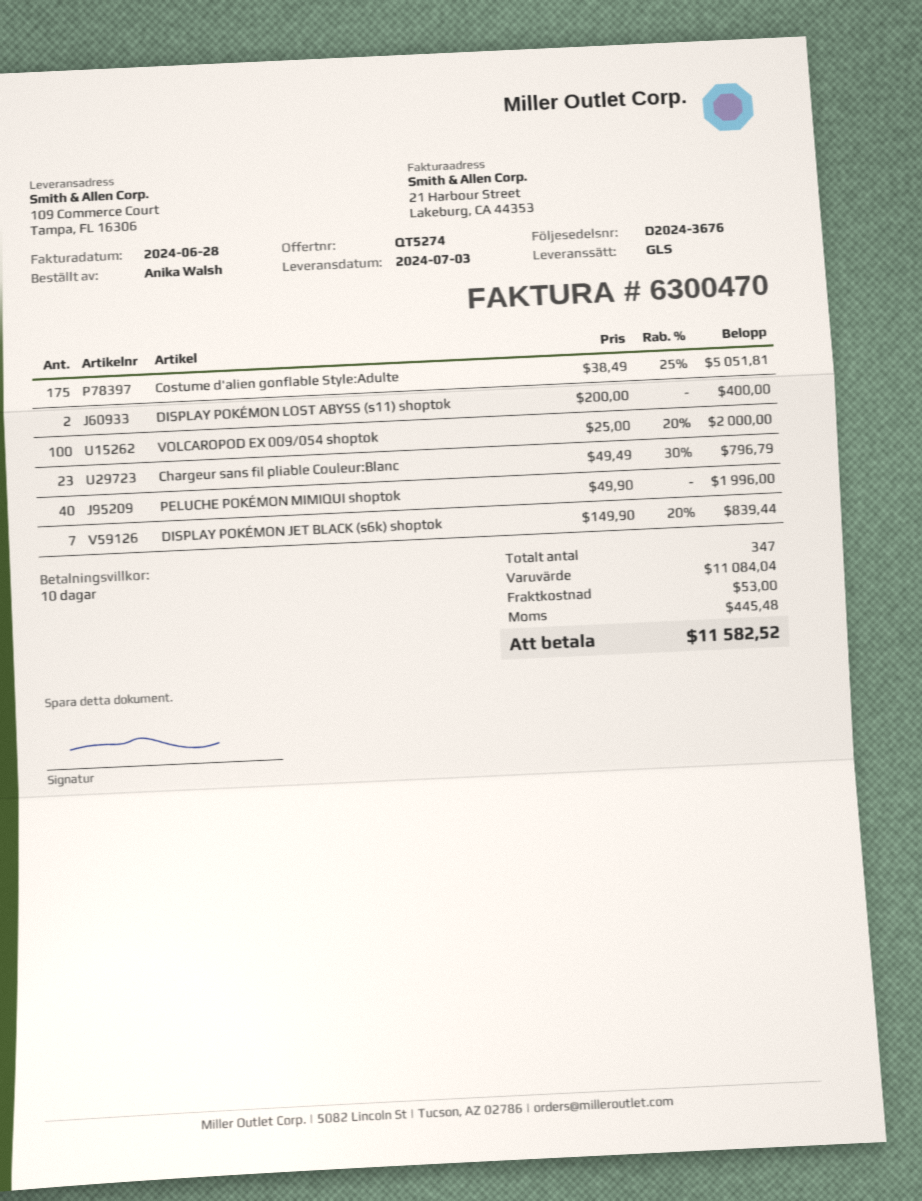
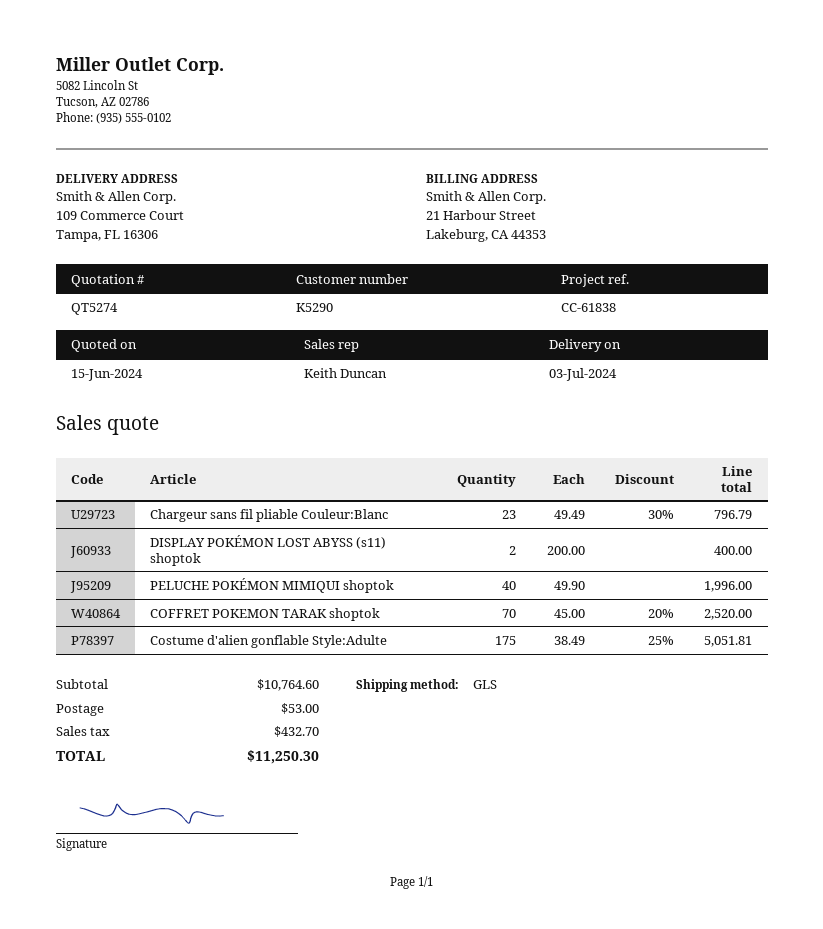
VOLCAROPOD EX 009/054 shoptok: 100 x 25.00 - 20% = 2000.00 -> none
DISPLAY POKÉMON JET BLACK (s6k) shoptok: 7 x 149.90 - 20% = 839.44 -> none
COFFRET POKEMON TARAK shoptok: none -> 70 x 45.00 - 20% = 2520.00
subtotal: 11084.04 -> 10764.60
tax: 445.48 -> 432.70
total: 11582.52 -> 11250.30

